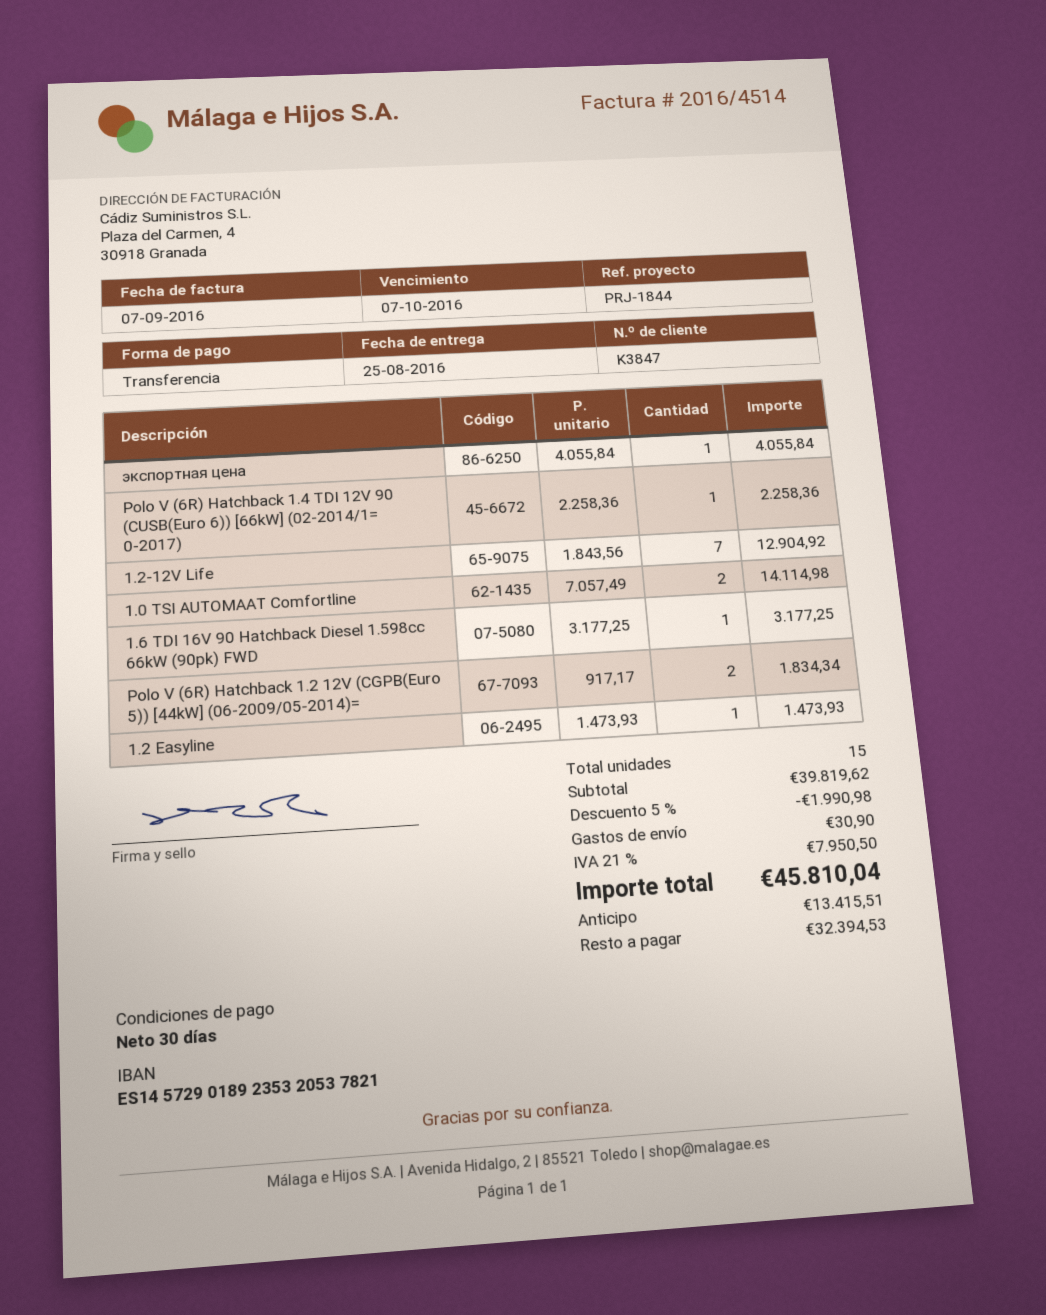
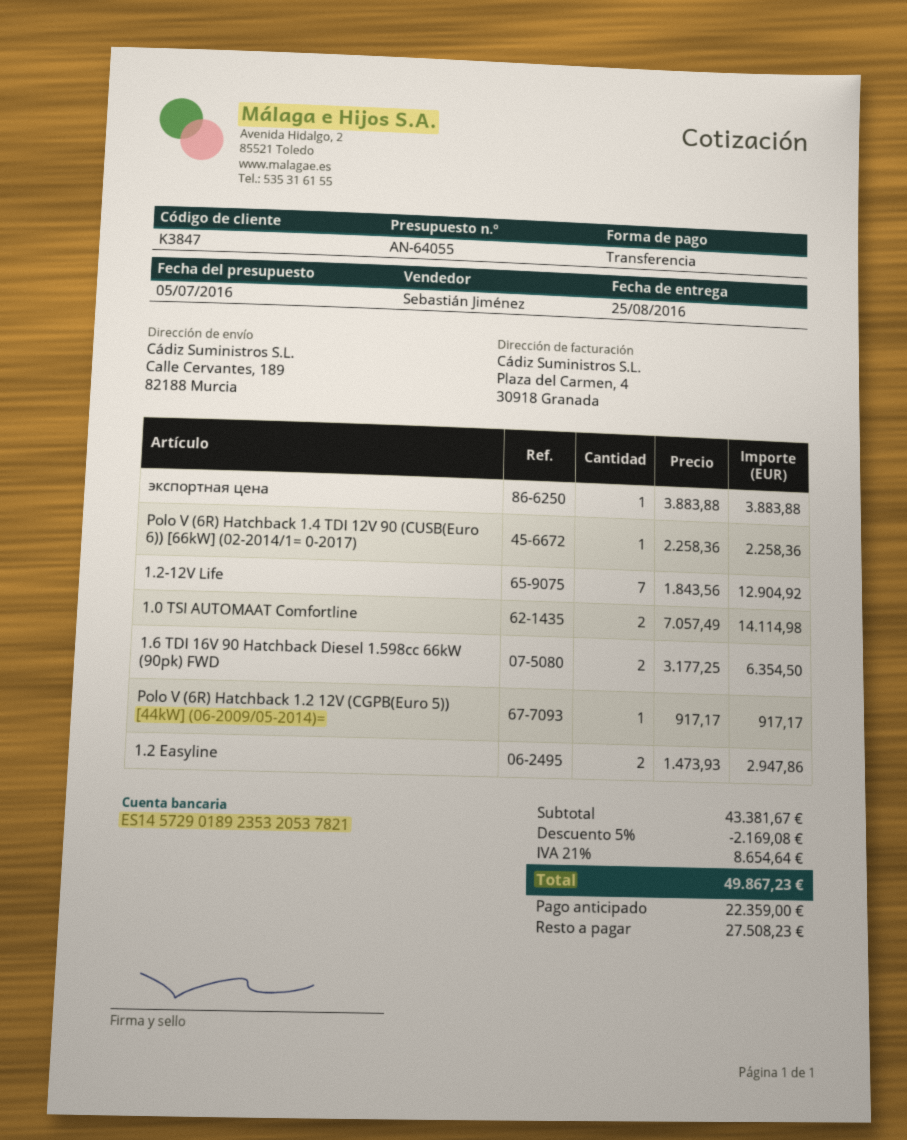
экспортная цена: 1 x 4055.84 = 4055.84 -> 1 x 3883.88 = 3883.88
1.6 TDI 16V 90 Hatchback Diesel 1.598cc 66kW (90pk) FWD: 1 x 3177.25 = 3177.25 -> 2 x 3177.25 = 6354.50
Polo V (6R) Hatchback 1.2 12V (CGPB(Euro 5)) [44kW] (06-2009/05-2014)=: 2 x 917.17 = 1834.34 -> 1 x 917.17 = 917.17
1.2 Easyline: 1 x 1473.93 = 1473.93 -> 2 x 1473.93 = 2947.86
subtotal: 39819.62 -> 43381.67
discount: 5% = 1990.98 -> 5% = 2169.08
shipping: 30.90 -> none
tax: 21% = 7950.50 -> 21% = 8654.64
total: 45810.04 -> 49867.23
deposit: 13415.51 -> 22359.00
balance: 32394.53 -> 27508.23

